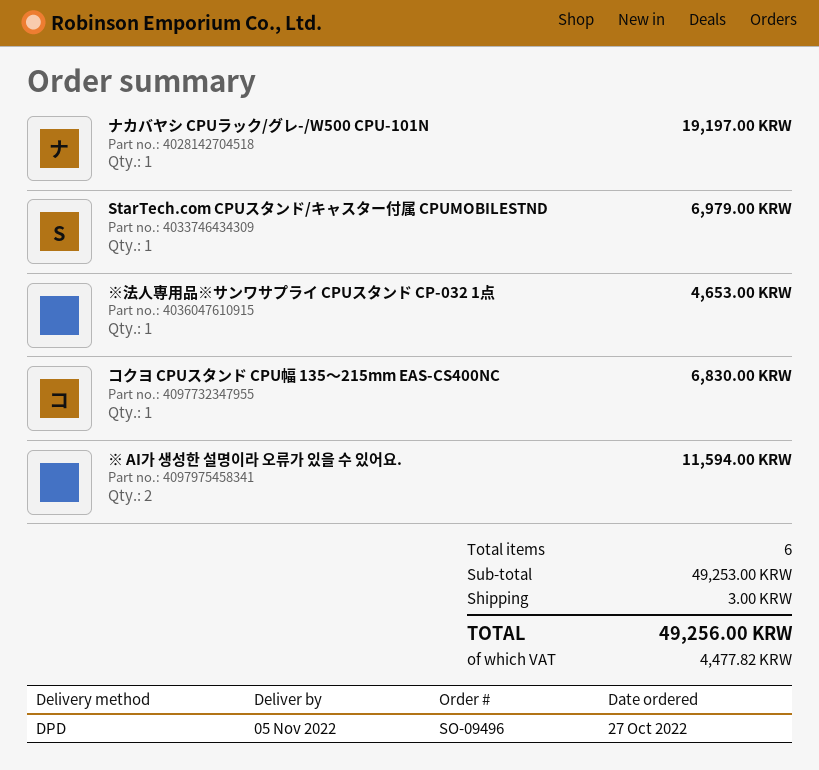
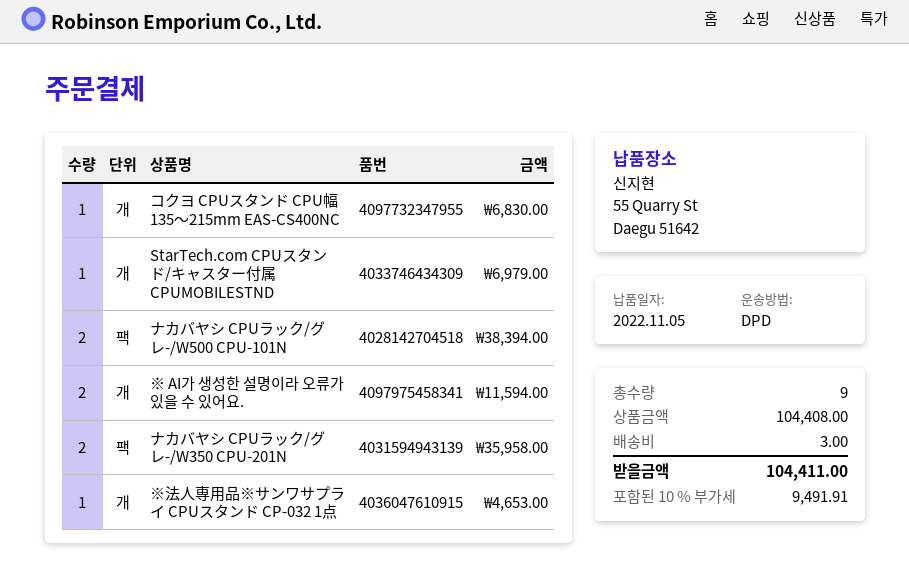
ナカバヤシ CPUラック/グレ-/W500 CPU-101N: 1 for 19197.00 -> 2 for 38394.00
ナカバヤシ CPUラック/グレ-/W350 CPU-201N: none -> 2 for 35958.00
total quantity: 6 -> 9
subtotal: 49253.00 -> 104408.00
tax: 4477.82 -> 9491.91
total: 49256.00 -> 104411.00

